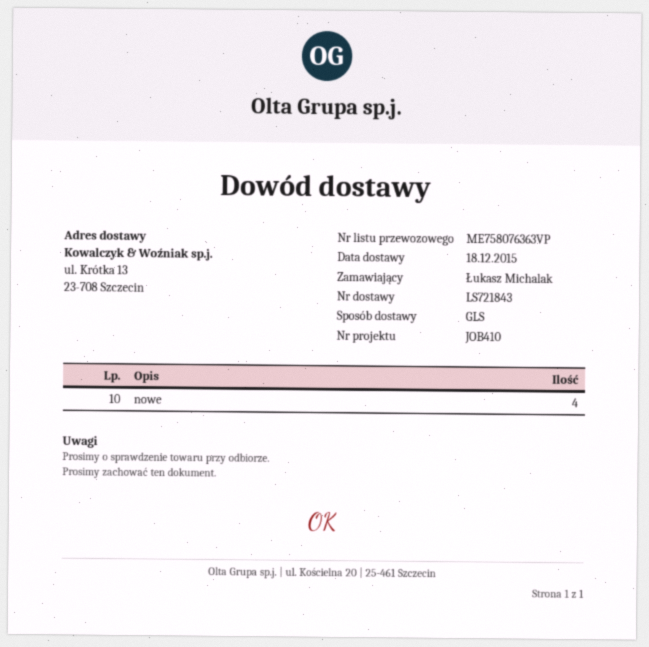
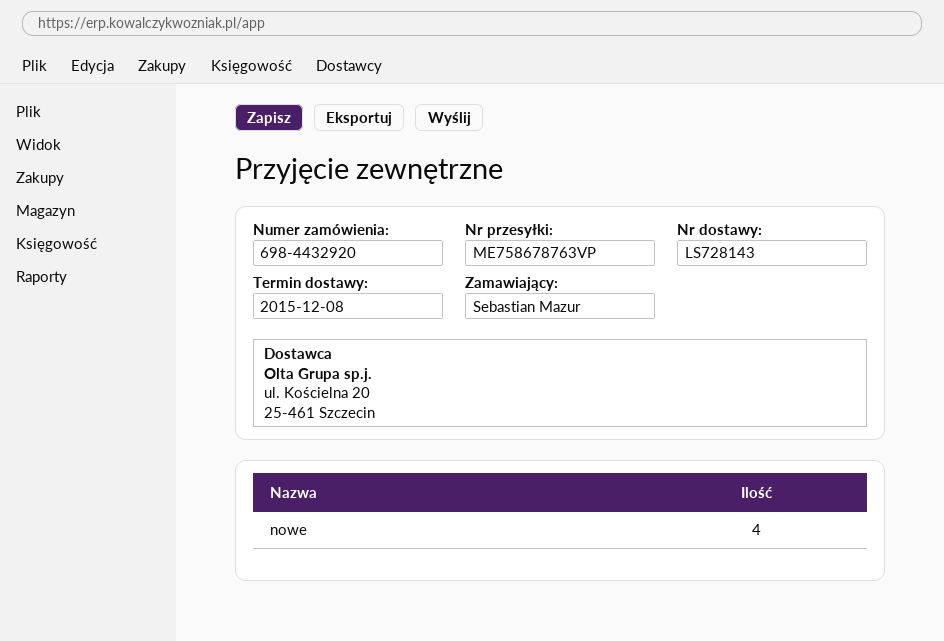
delivery note number: LS721843 -> LS728143
delivery date: 2015-12-18 -> 2015-12-08
ordered by: Łukasz Michalak -> Sebastian Mazur
tracking number: ME758076363VP -> ME758678763VP

